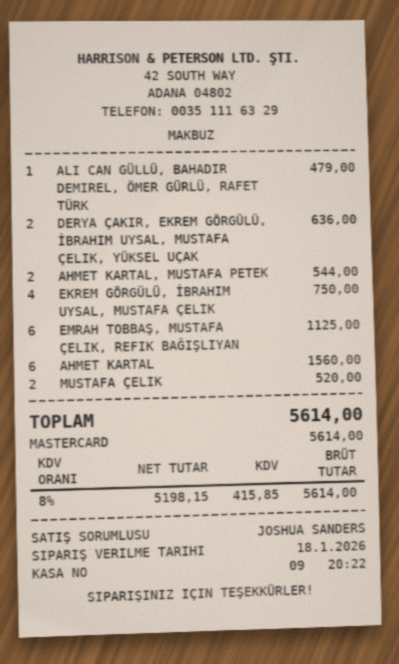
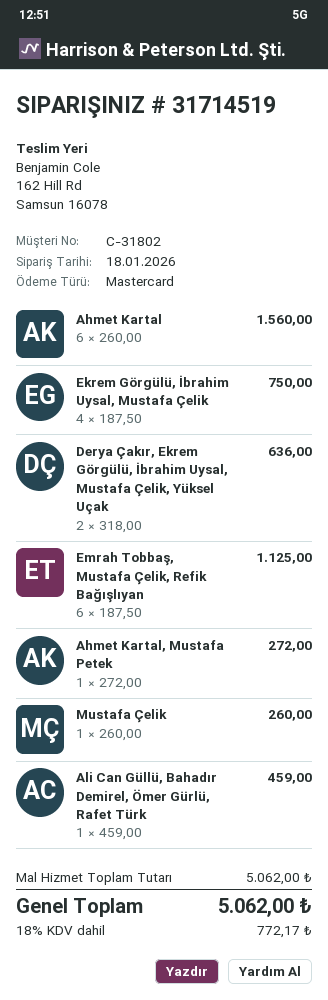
ALI CAN GÜLLÜ, BAHADIR DEMIREL, ÖMER GÜRLÜ, RAFET TÜRK: 1 for 479.00 -> 1 for 459.00
AHMET KARTAL, MUSTAFA PETEK: 2 for 544.00 -> 1 for 272.00
MUSTAFA ÇELIK: 2 for 520.00 -> 1 for 260.00
tax: 8% = 415.85 -> 18% = 772.17
total: 5614.00 -> 5062.00

